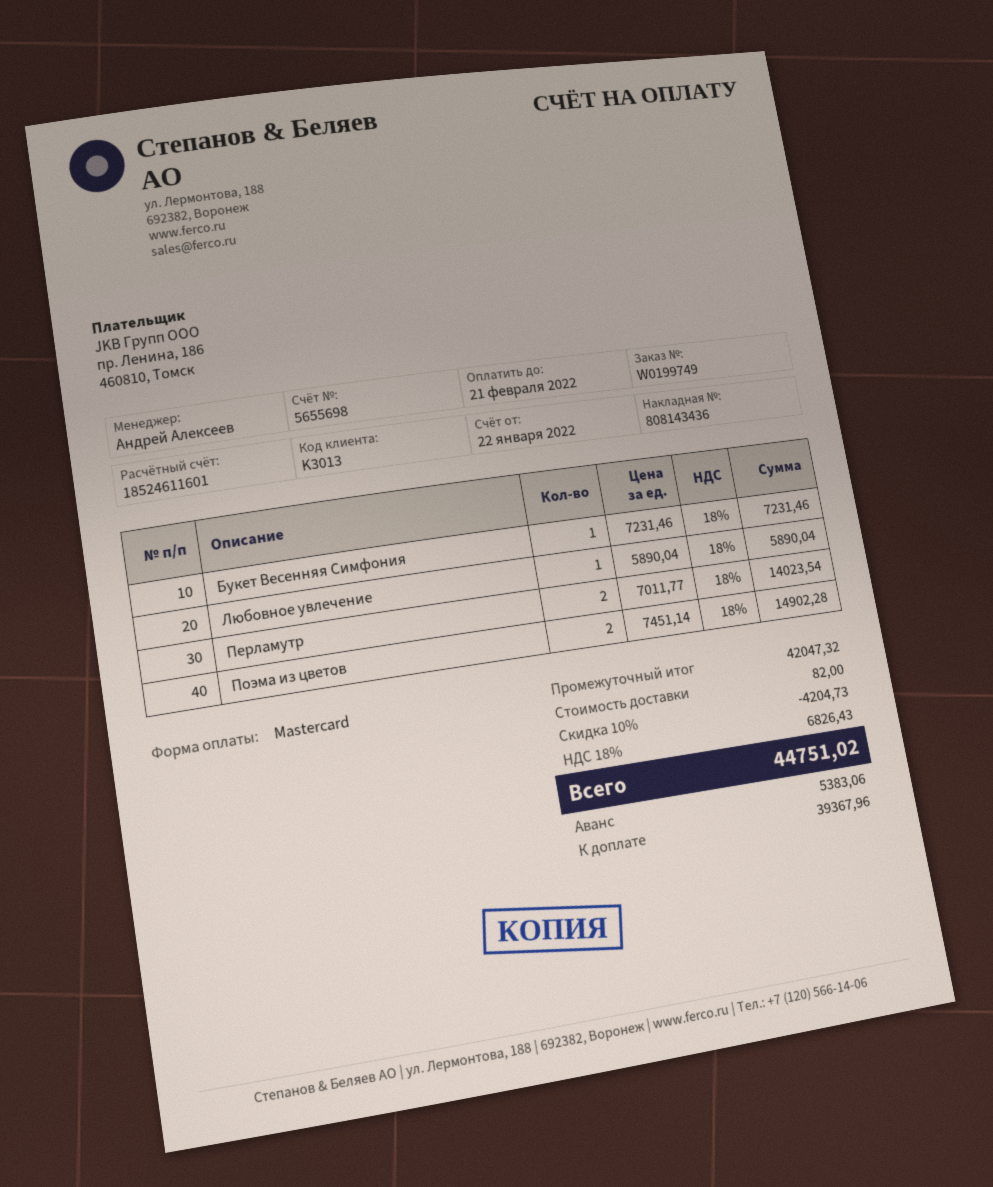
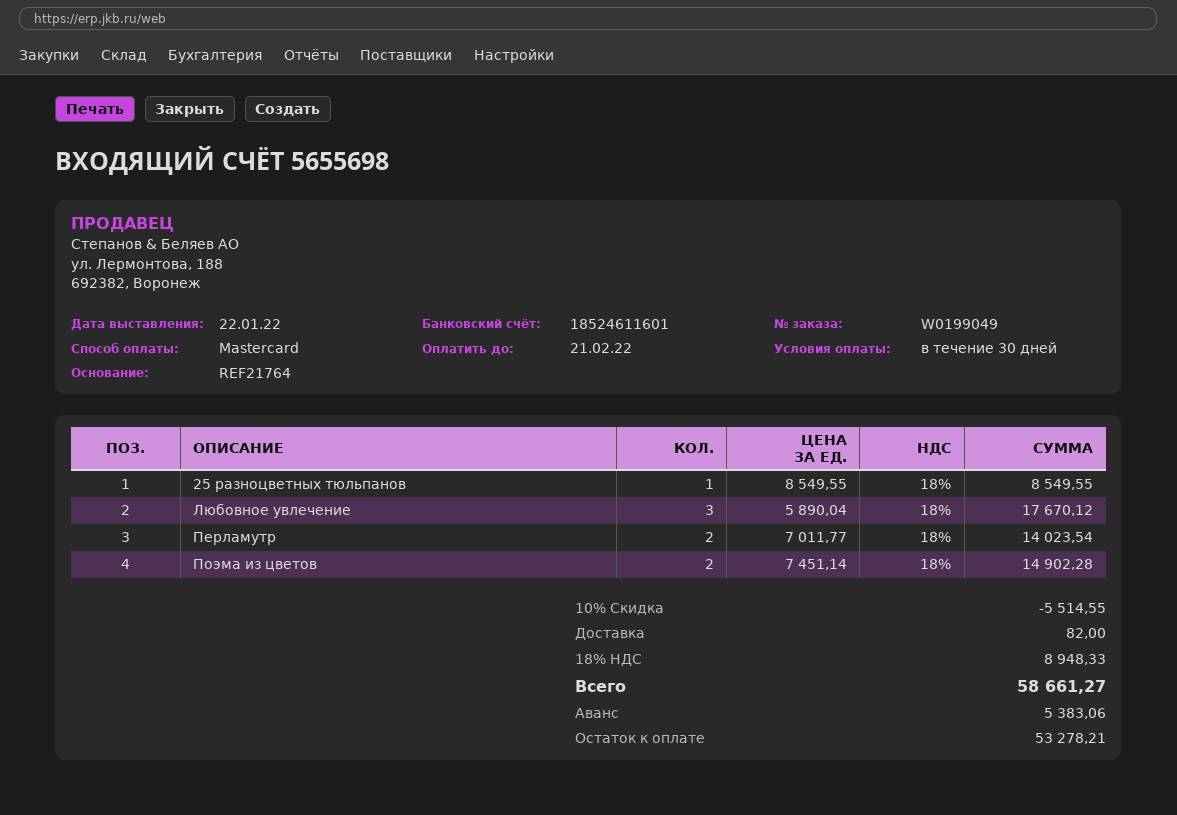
order number: W0199749 -> W0199049
Букет Весенняя Симфония: 1 x 7231.46 = 7231.46 -> none
Любовное увлечение: 1 x 5890.04 = 5890.04 -> 3 x 5890.04 = 17670.12
25 разноцветных тюльпанов: none -> 1 x 8549.55 = 8549.55
discount: 10% = 4204.73 -> 10% = 5514.55
tax: 18% = 6826.43 -> 18% = 8948.33
total: 44751.02 -> 58661.27
balance: 39367.96 -> 53278.21

